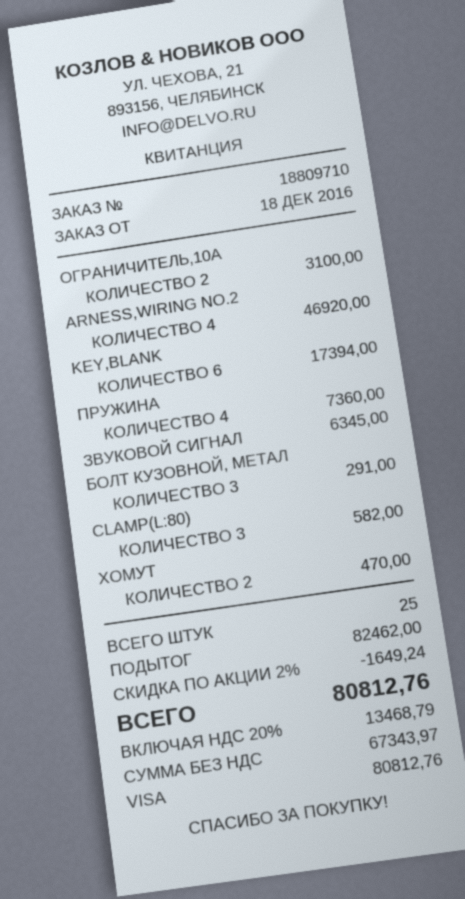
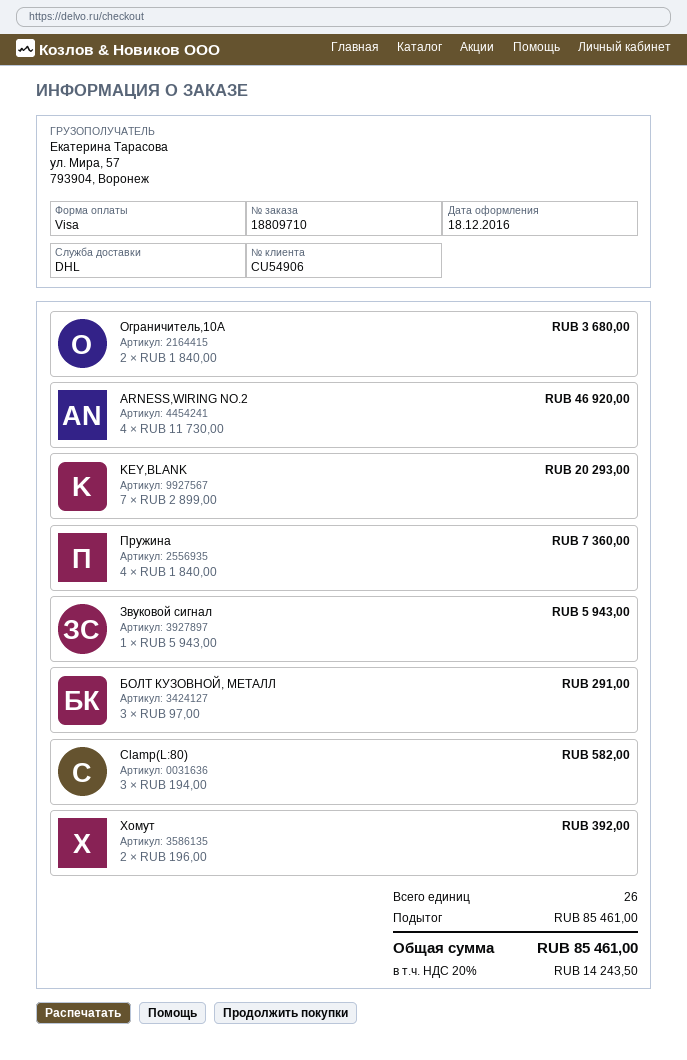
ОГРАНИЧИТЕЛЬ,10A: 2 for 3100.00 -> 2 for 3680.00
KEY,BLANK: 6 for 17394.00 -> 7 for 20293.00
ЗВУКОВОЙ СИГНАЛ: 1 for 6345.00 -> 1 for 5943.00
ХОМУТ: 2 for 470.00 -> 2 for 392.00
total quantity: 25 -> 26
subtotal: 82462.00 -> 85461.00
discount: 2% = 1649.24 -> none
tax: 20% = 13468.79 -> 20% = 14243.50
total: 80812.76 -> 85461.00

